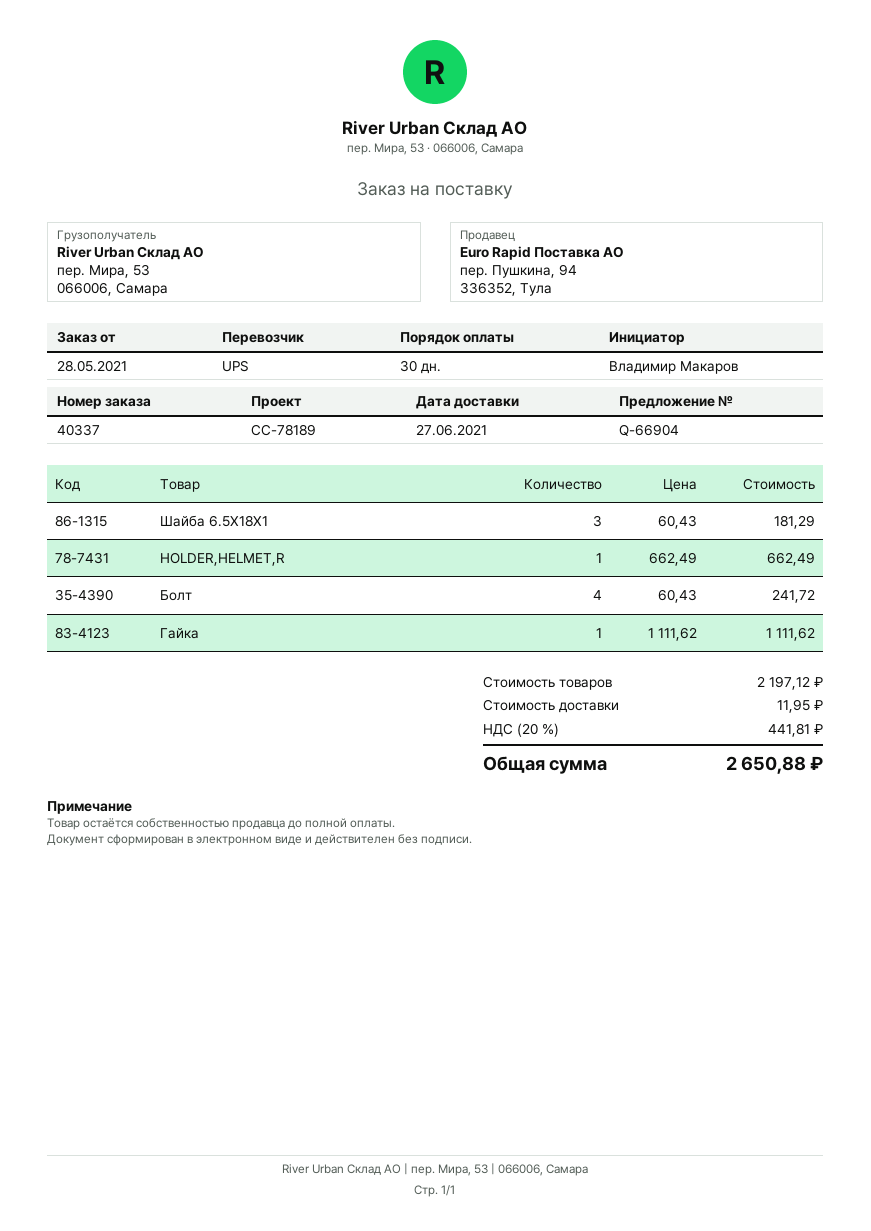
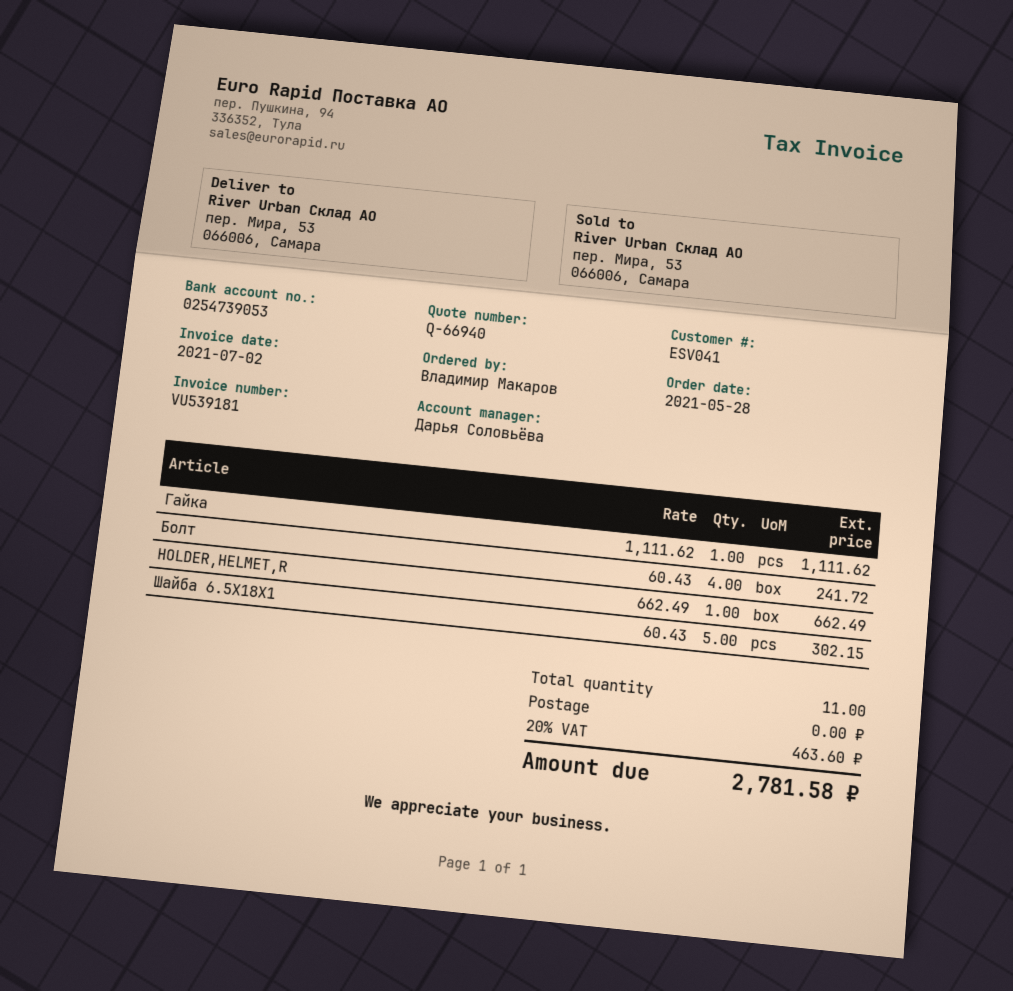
quote number: Q-66904 -> Q-66940
Шайба 6.5X18X1: 3 x 60.43 = 181.29 -> 5 x 60.43 = 302.15
shipping: 11.95 -> 0.00
tax: 20% = 441.81 -> 20% = 463.60
total: 2650.88 -> 2781.58

